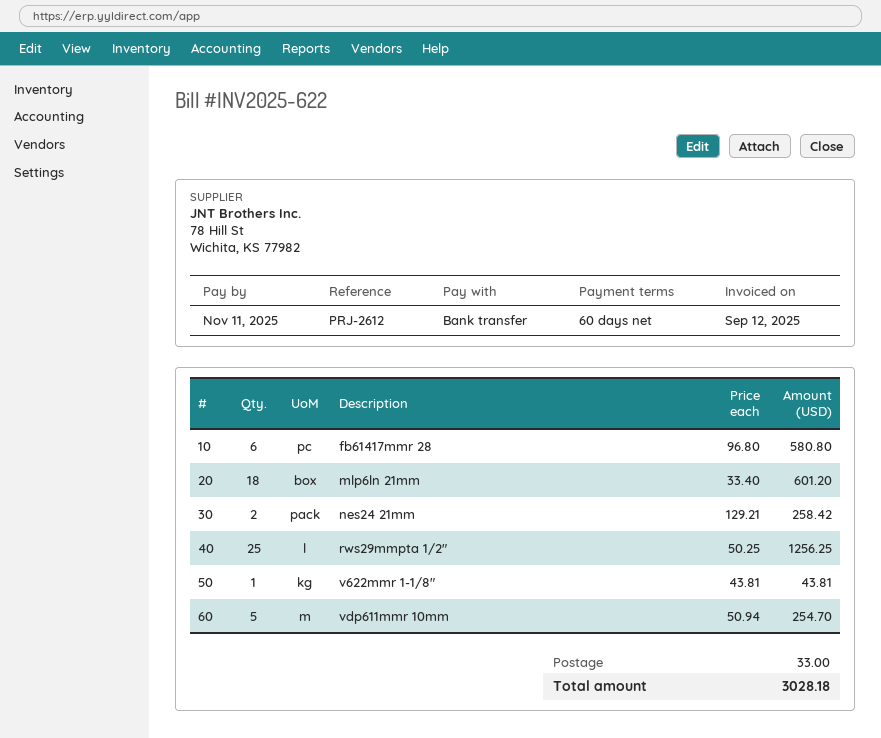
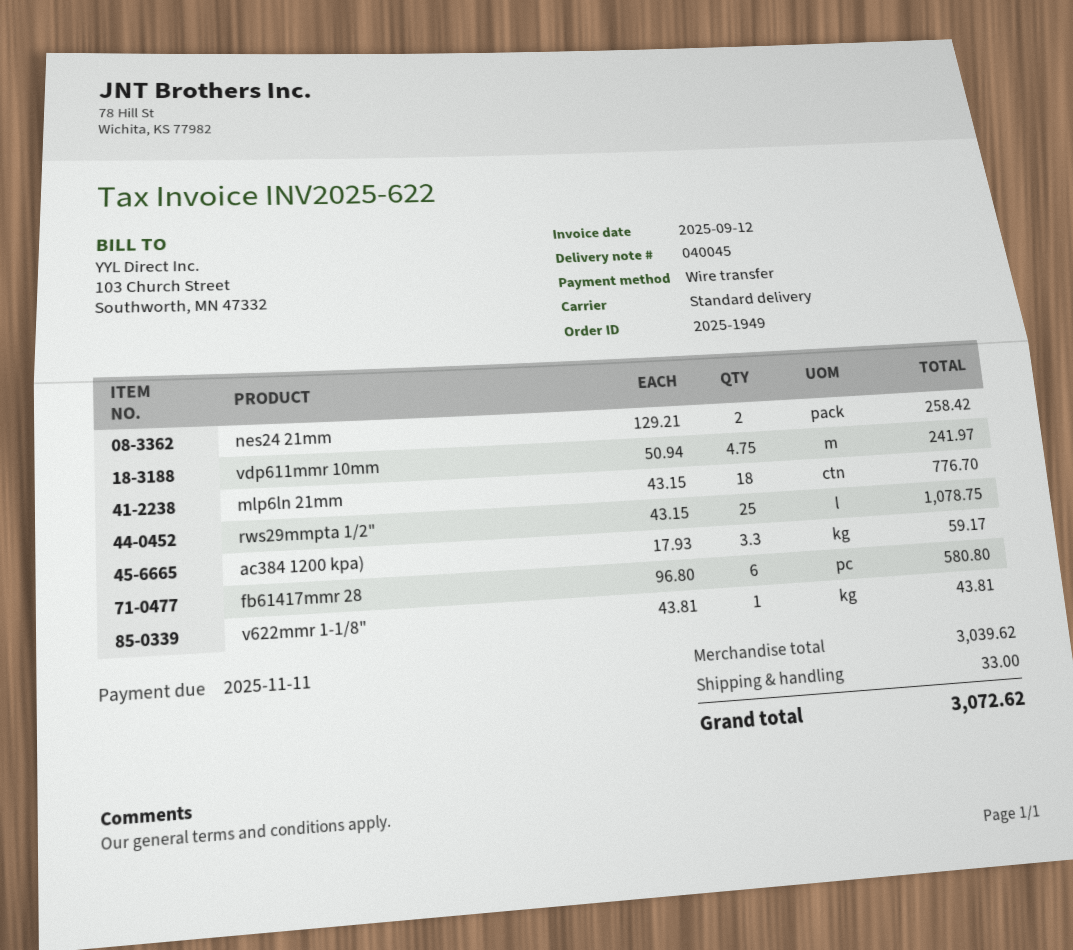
mlp6ln 21mm: 18 x 33.40 = 601.20 -> 18 x 43.15 = 776.70
rws29mmpta 1/2": 25 x 50.25 = 1256.25 -> 25 x 43.15 = 1078.75
vdp611mmr 10mm: 5 x 50.94 = 254.70 -> 4.75 x 50.94 = 241.97
ac384 1200 kpa): none -> 3.3 x 17.93 = 59.17
total: 3028.18 -> 3072.62

